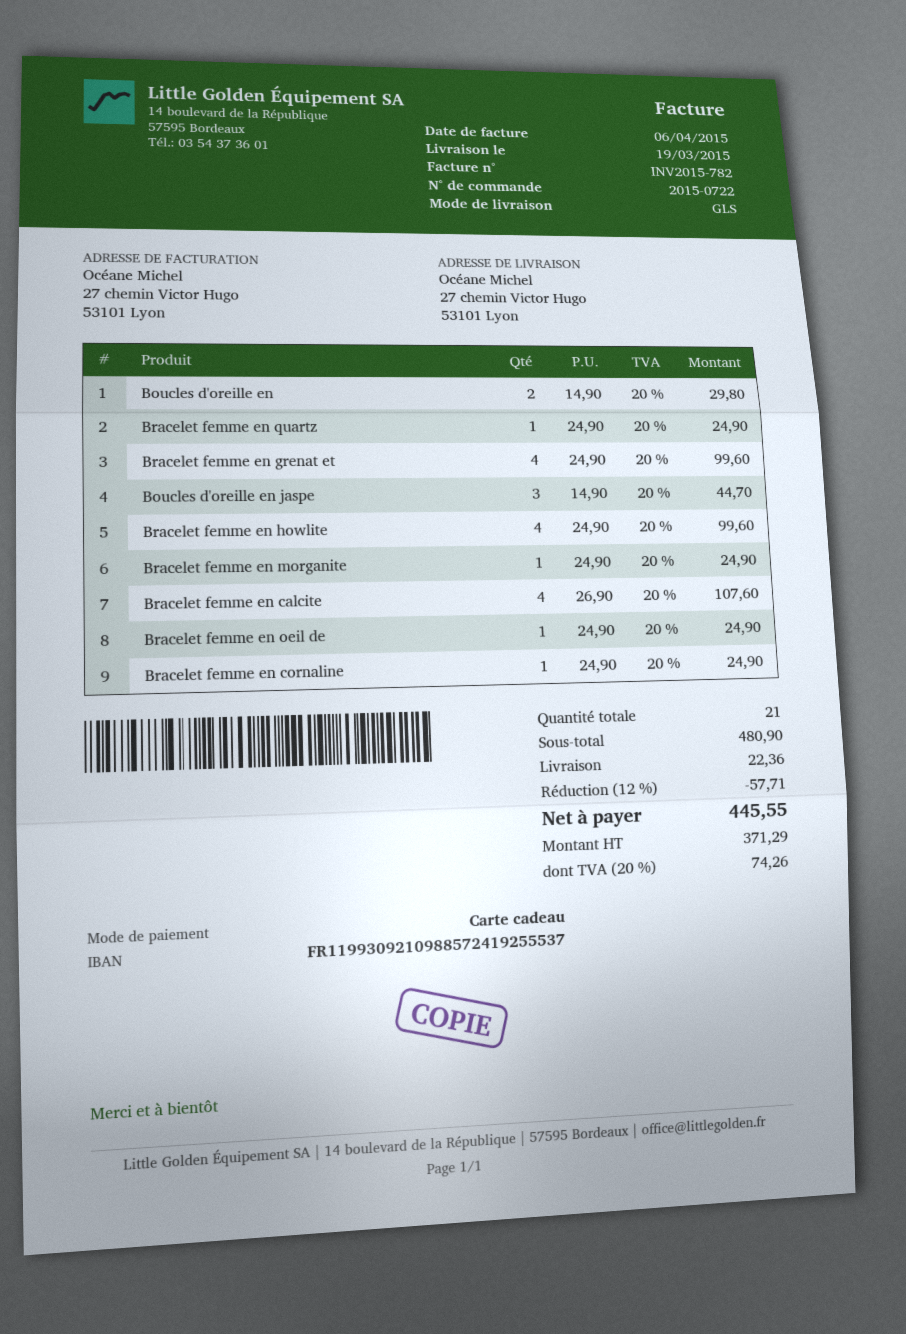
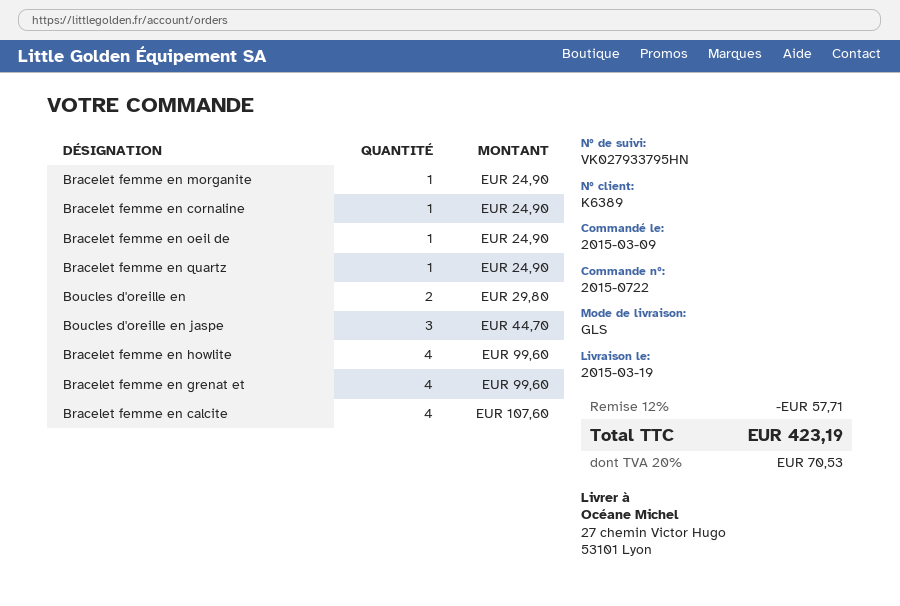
shipping: 22.36 -> none
tax: 20% = 74.26 -> 20% = 70.53
total: 445.55 -> 423.19

